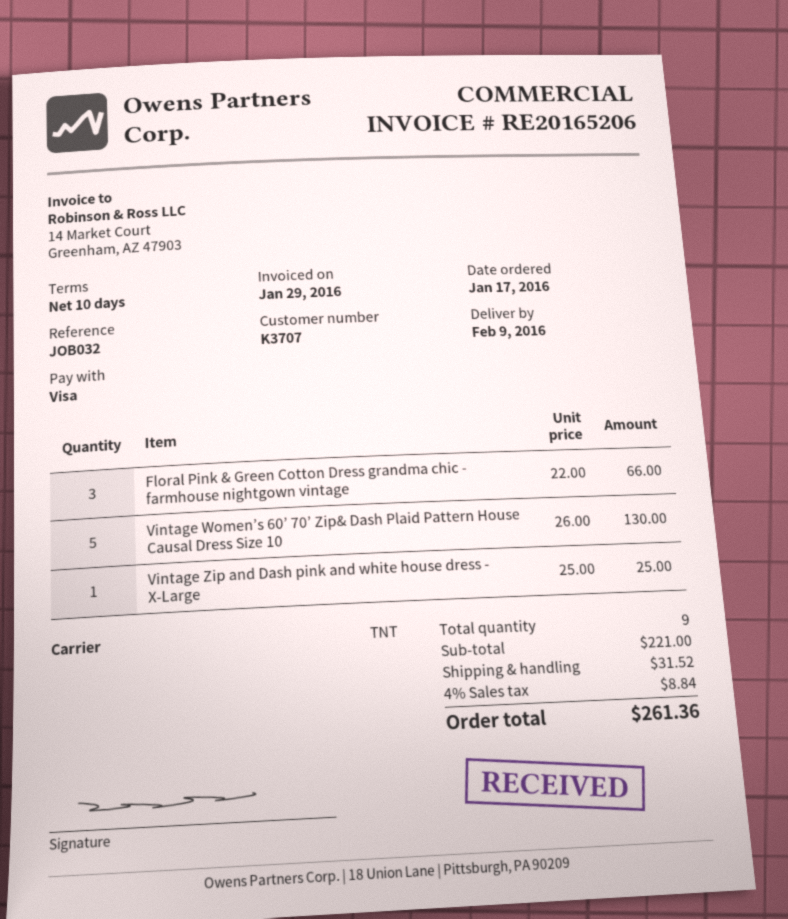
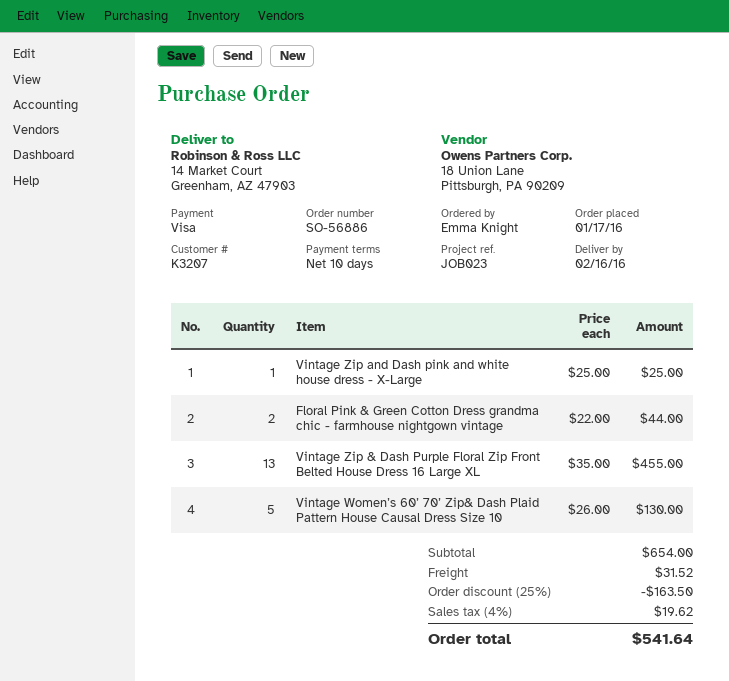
delivery date: 2016-02-09 -> 2016-02-16
customer number: K3707 -> K3207
reference: JOB032 -> JOB023
Floral Pink & Green Cotton Dress grandma chic - farmhouse nightgown vintage: 3 x 22.00 = 66.00 -> 2 x 22.00 = 44.00
Vintage Zip & Dash Purple Floral Zip Front Belted House Dress 16 Large XL: none -> 13 x 35.00 = 455.00
subtotal: 221.00 -> 654.00
discount: none -> 25% = 163.50
tax: 4% = 8.84 -> 4% = 19.62
total: 261.36 -> 541.64

